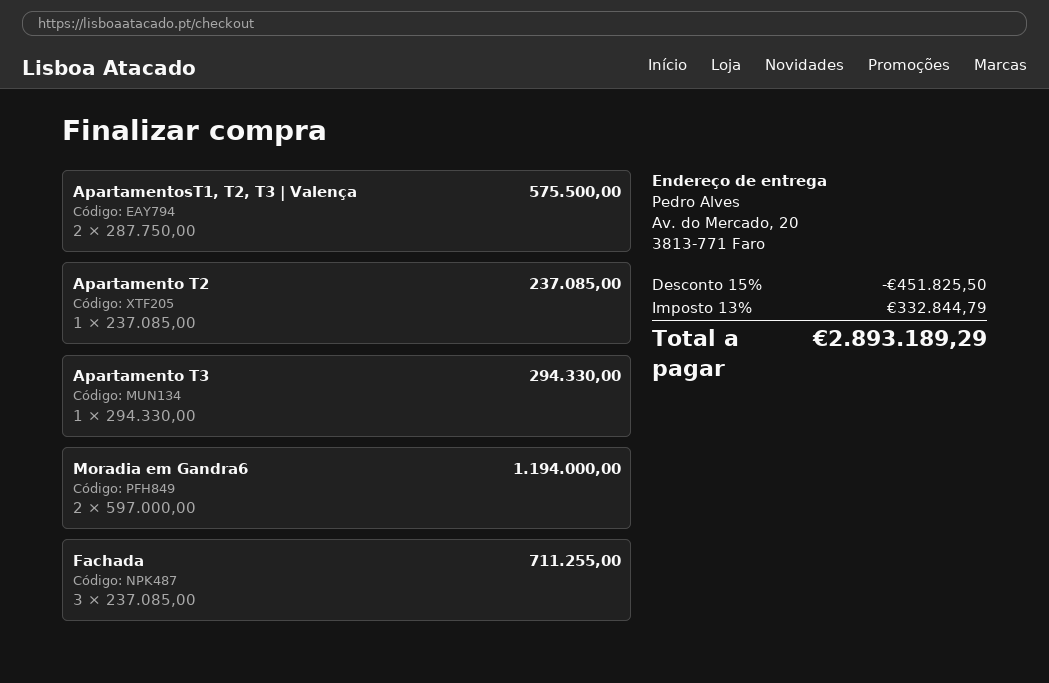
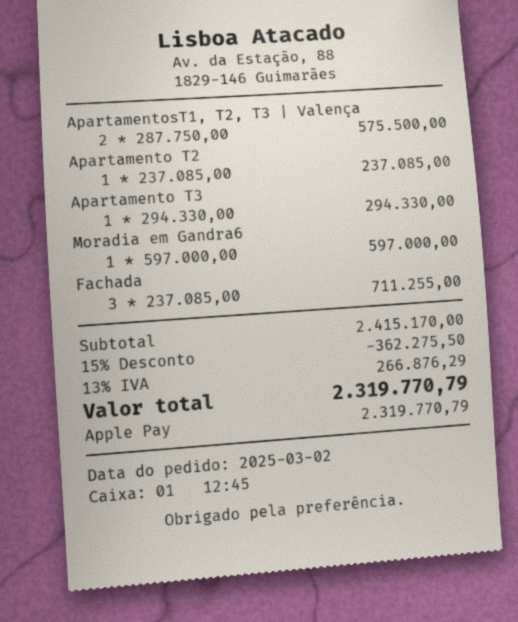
Moradia em Gandra6: 2 x 597000.00 = 1194000.00 -> 1 x 597000.00 = 597000.00
discount: 15% = 451825.50 -> 15% = 362275.50
tax: 13% = 332844.79 -> 13% = 266876.29
total: 2893189.29 -> 2319770.79

